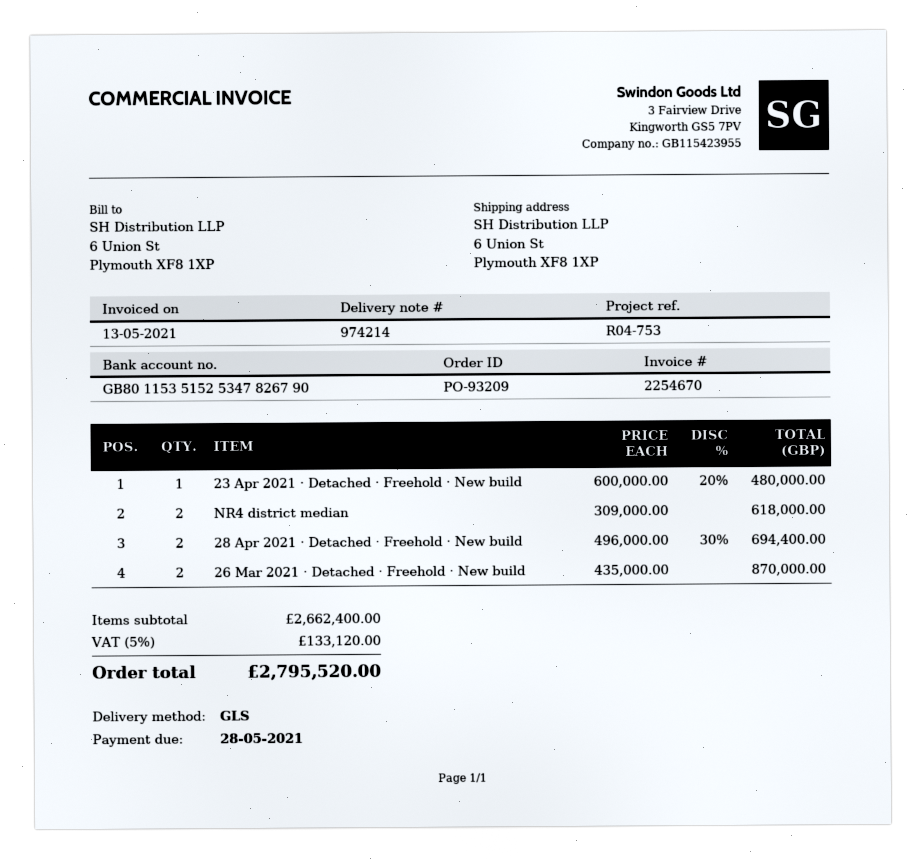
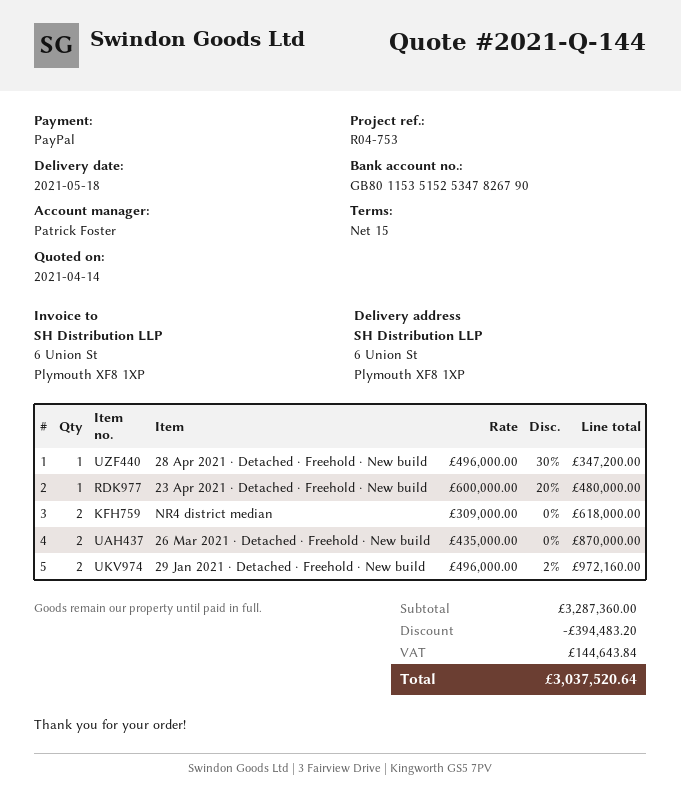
28 Apr 2021 · Detached · Freehold · New build: 2 x 496000.00 - 30% = 694400.00 -> 1 x 496000.00 - 30% = 347200.00
29 Jan 2021 · Detached · Freehold · New build: none -> 2 x 496000.00 - 2% = 972160.00
subtotal: 2662400.00 -> 3287360.00
discount: none -> 394483.20
tax: 133120.00 -> 144643.84
total: 2795520.00 -> 3037520.64

